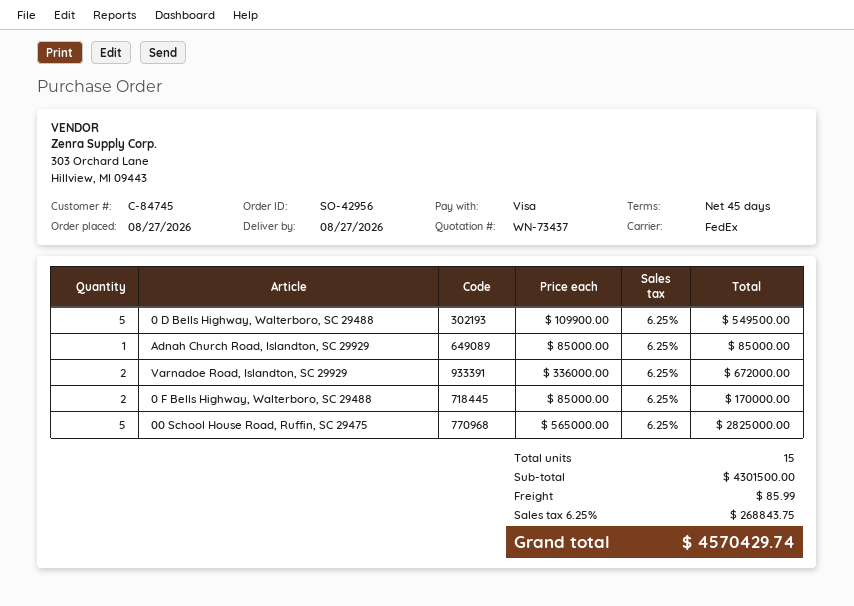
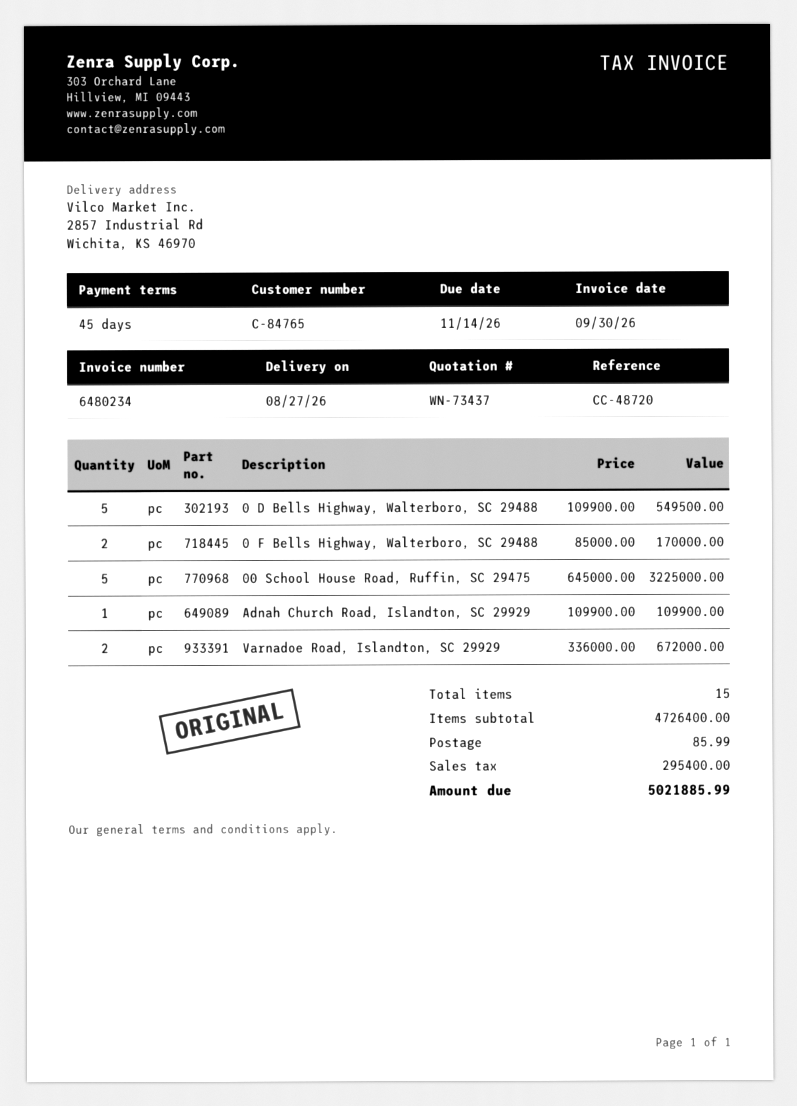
customer number: C-84745 -> C-84765
Adnah Church Road, Islandton, SC 29929: 1 x 85000.00 = 85000.00 -> 1 x 109900.00 = 109900.00
00 School House Road, Ruffin, SC 29475: 5 x 565000.00 = 2825000.00 -> 5 x 645000.00 = 3225000.00
subtotal: 4301500.00 -> 4726400.00
tax: 268843.75 -> 295400.00
total: 4570429.74 -> 5021885.99

